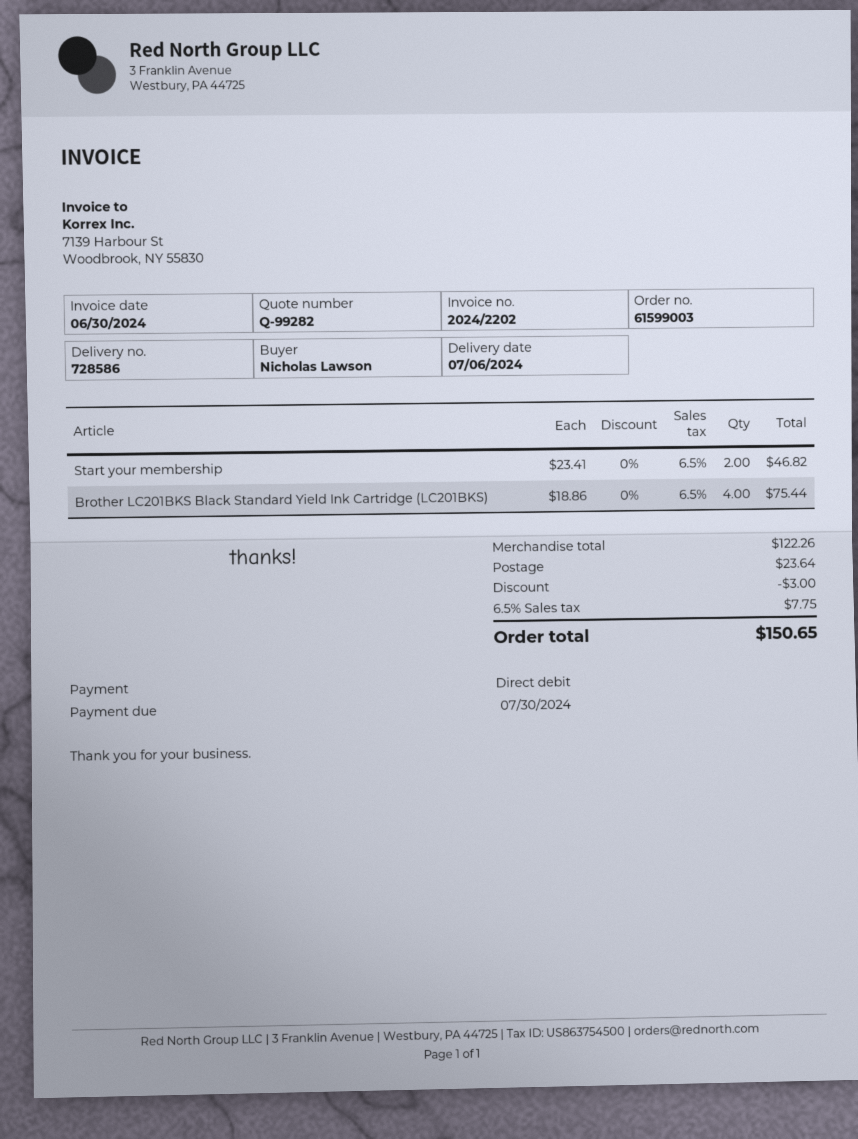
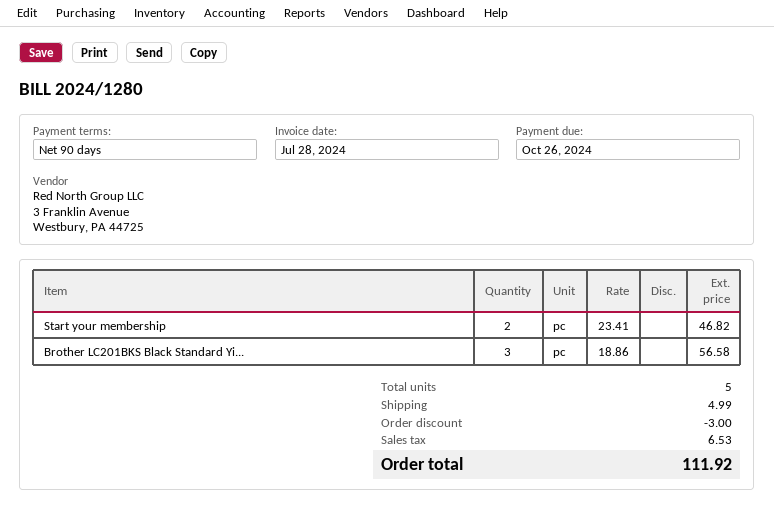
invoice number: 2024/2202 -> 2024/1280
invoice date: 2024-06-30 -> 2024-07-28
due date: 2024-07-30 -> 2024-10-26
Brother LC201BKS Black Standard Yield Ink Cartridge (LC201BKS): 4 x 18.86 = 75.44 -> 3 x 18.86 = 56.58
shipping: 23.64 -> 4.99
tax: 7.75 -> 6.53
total: 150.65 -> 111.92

